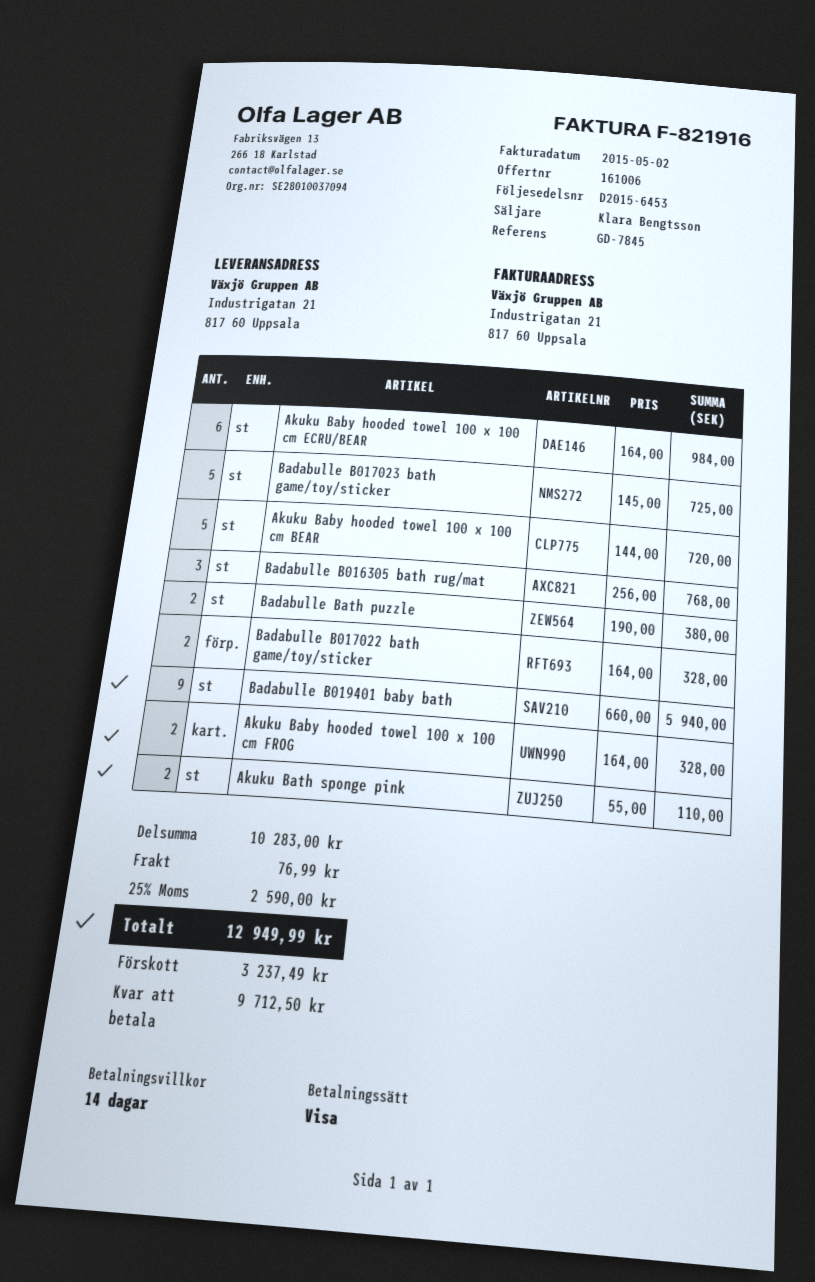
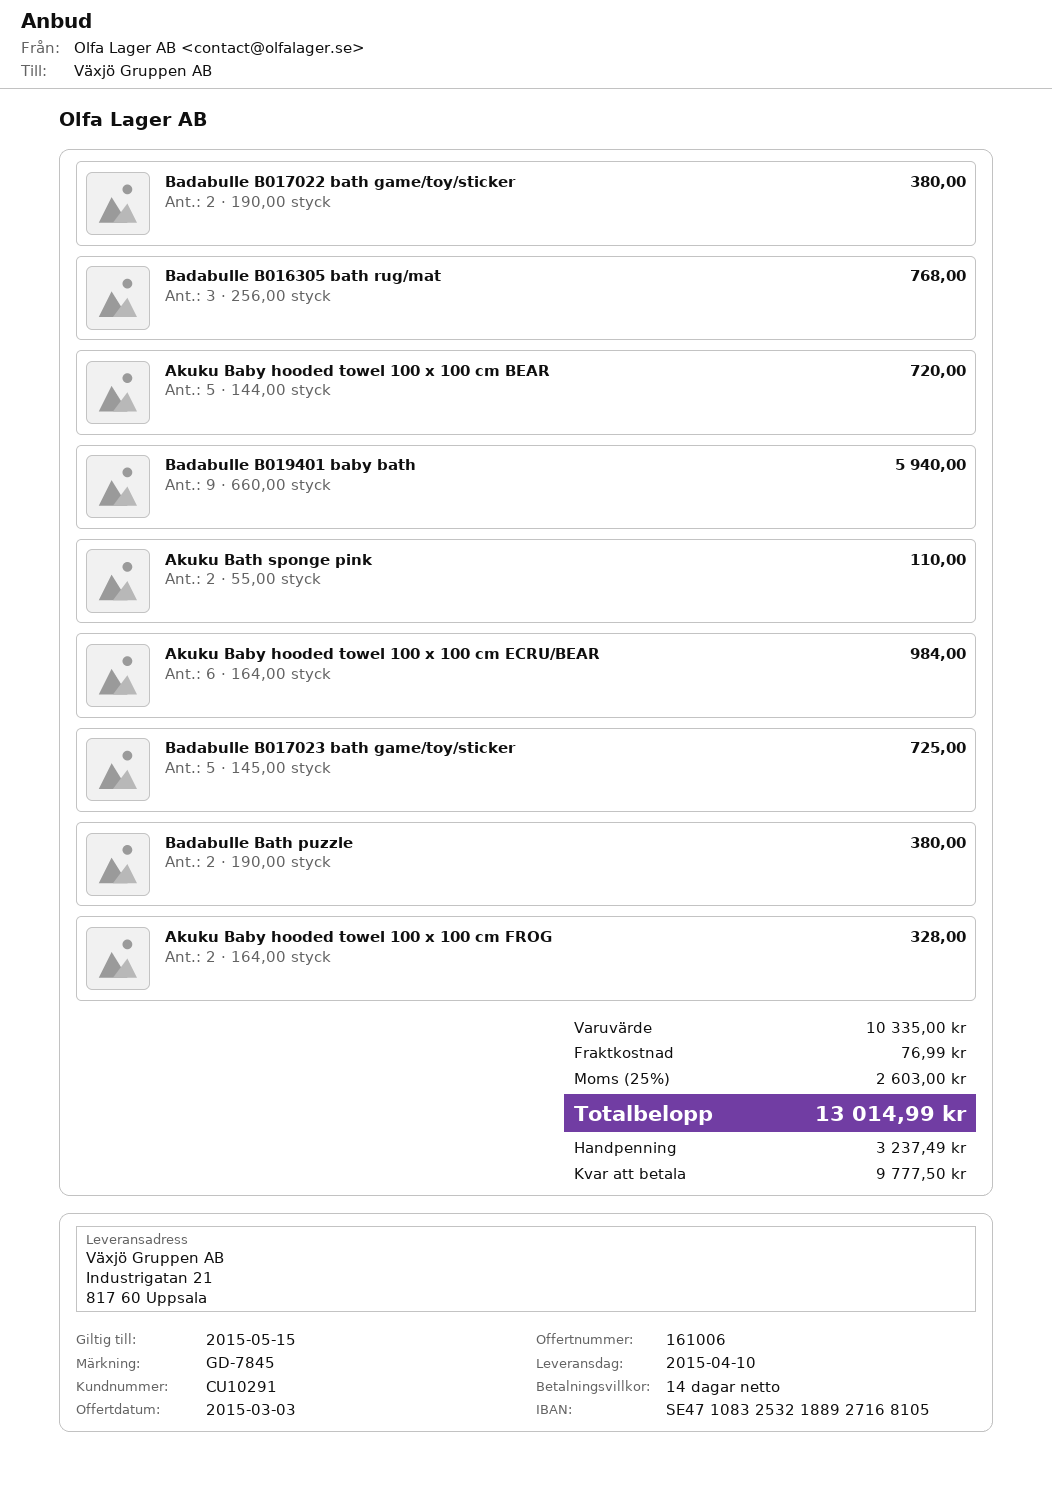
Badabulle B017022 bath game/toy/sticker: 2 x 164.00 = 328.00 -> 2 x 190.00 = 380.00
subtotal: 10283.00 -> 10335.00
tax: 25% = 2590.00 -> 25% = 2603.00
total: 12949.99 -> 13014.99
balance: 9712.50 -> 9777.50

